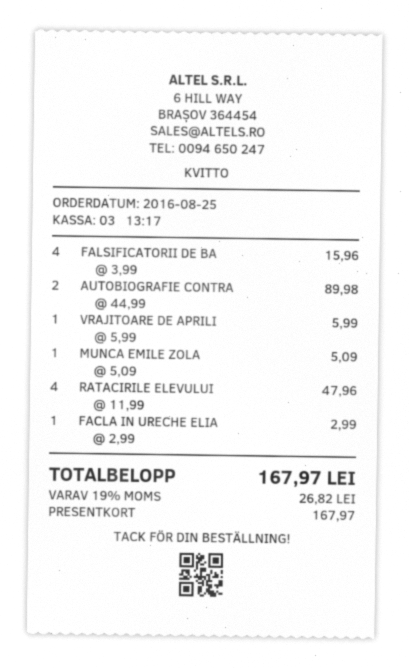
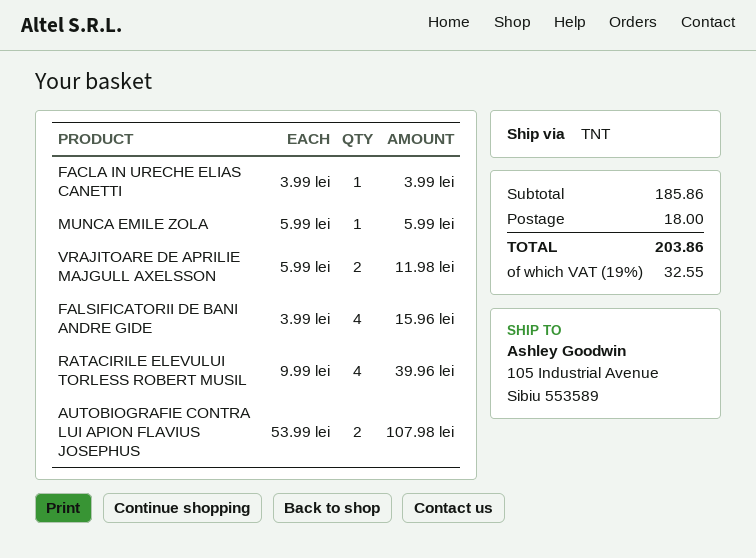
AUTOBIOGRAFIE CONTRA: 2 x 44.99 = 89.98 -> 2 x 53.99 = 107.98
VRAJITOARE DE APRILI: 1 x 5.99 = 5.99 -> 2 x 5.99 = 11.98
MUNCA EMILE ZOLA: 1 x 5.09 = 5.09 -> 1 x 5.99 = 5.99
RATACIRILE ELEVULUI: 4 x 11.99 = 47.96 -> 4 x 9.99 = 39.96
FACLA IN URECHE ELIA: 1 x 2.99 = 2.99 -> 1 x 3.99 = 3.99
shipping: none -> 18.00
tax: 19% = 26.82 -> 19% = 32.55
total: 167.97 -> 203.86

